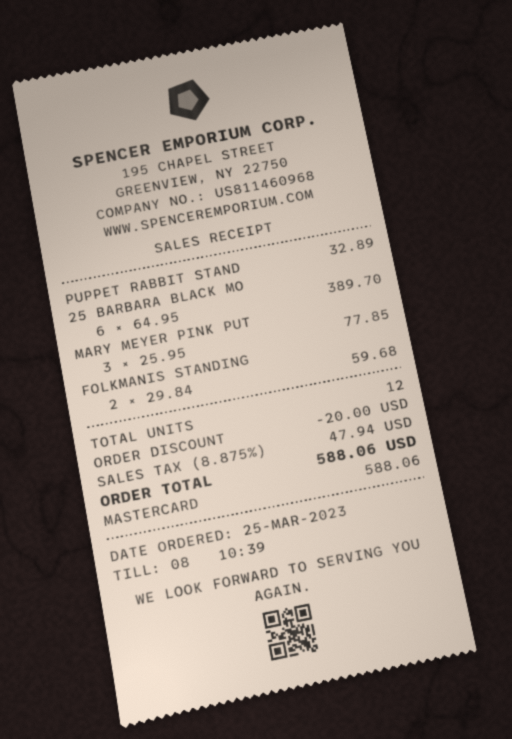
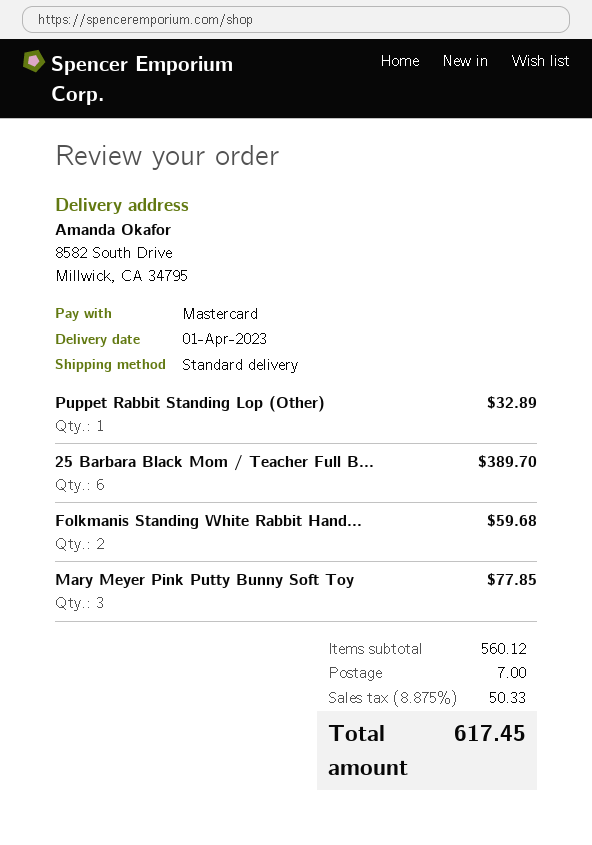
discount: 20.00 -> none
shipping: none -> 7.00
tax: 8.875% = 47.94 -> 8.875% = 50.33
total: 588.06 -> 617.45

